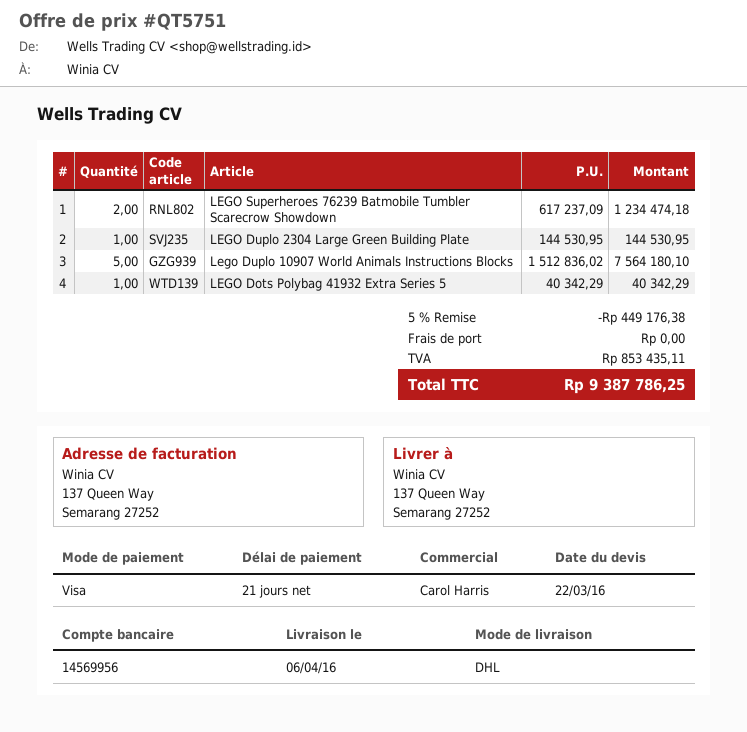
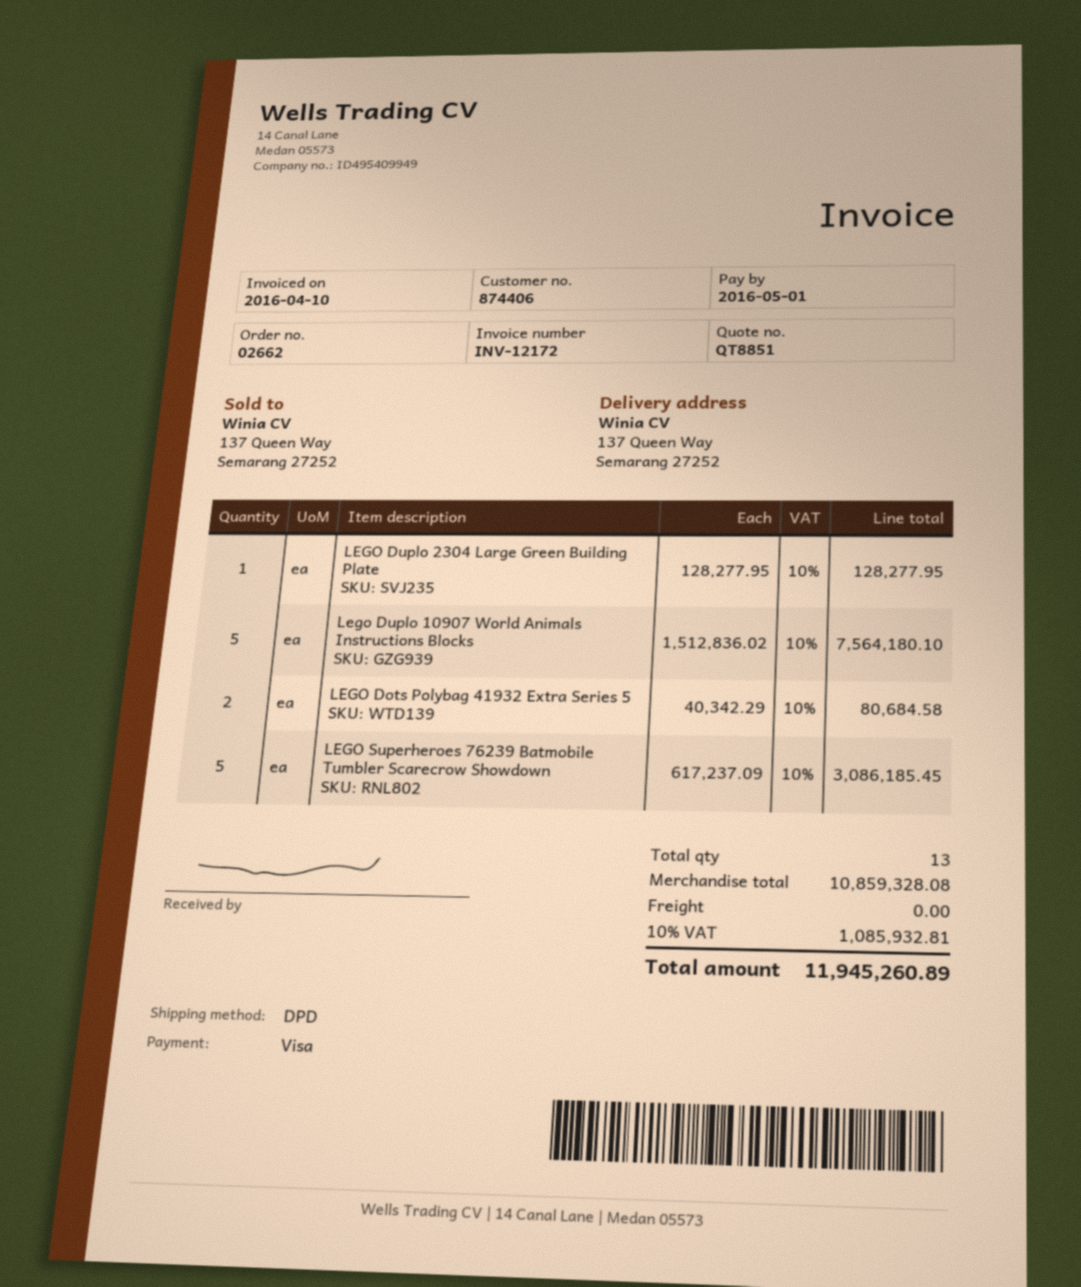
quote number: QT5751 -> QT8851
shipping method: DHL -> DPD
LEGO Superheroes 76239 Batmobile Tumbler Scarecrow Showdown: 2 x 617237.09 = 1234474.18 -> 5 x 617237.09 = 3086185.45
LEGO Duplo 2304 Large Green Building Plate: 1 x 144530.95 = 144530.95 -> 1 x 128277.95 = 128277.95
LEGO Dots Polybag 41932 Extra Series 5: 1 x 40342.29 = 40342.29 -> 2 x 40342.29 = 80684.58
discount: 5% = 449176.38 -> none
tax: 853435.11 -> 1085932.81
total: 9387786.25 -> 11945260.89

